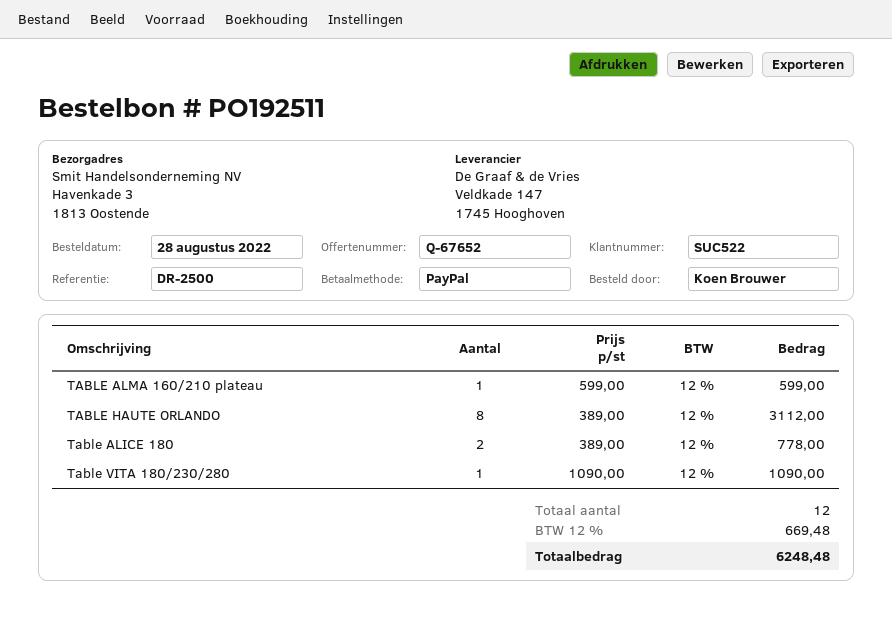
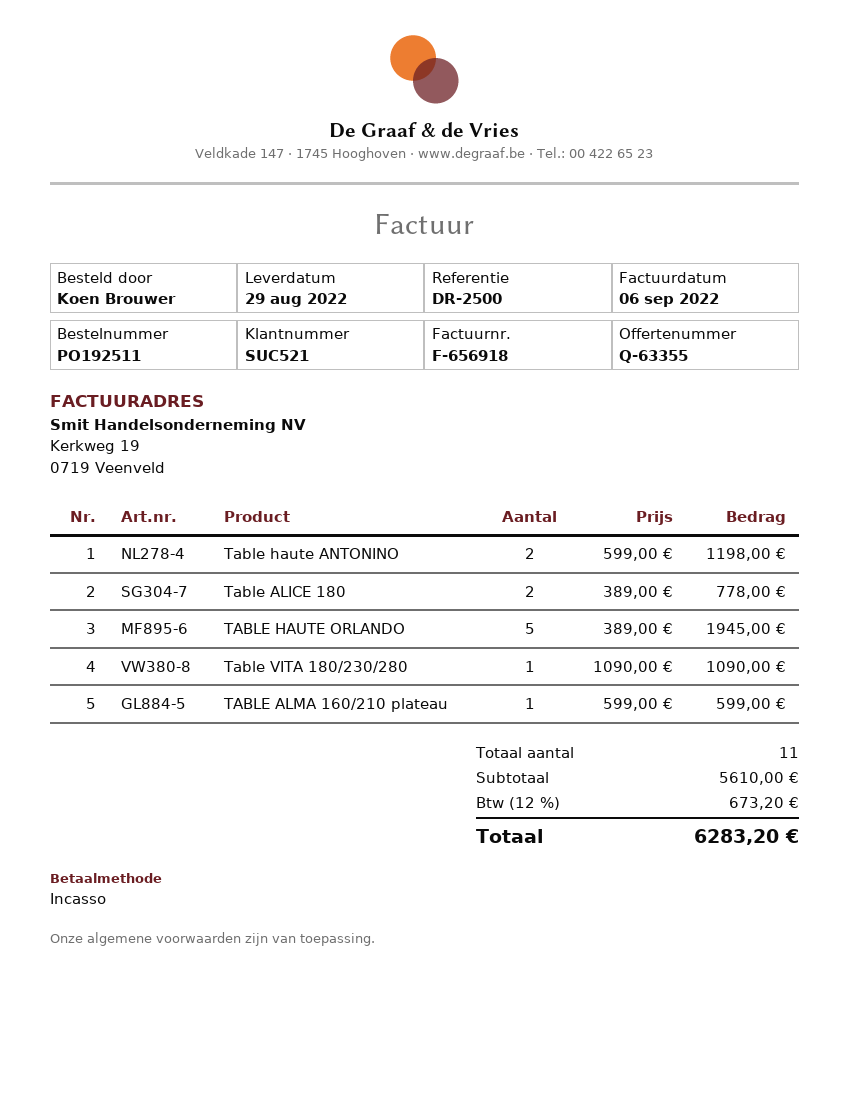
quote number: Q-67652 -> Q-63355
customer number: SUC522 -> SUC521
payment method: PayPal -> direct debit
TABLE HAUTE ORLANDO: 8 x 389.00 = 3112.00 -> 5 x 389.00 = 1945.00
Table haute ANTONINO: none -> 2 x 599.00 = 1198.00
total quantity: 12 -> 11
tax: 12% = 669.48 -> 12% = 673.20
total: 6248.48 -> 6283.20

